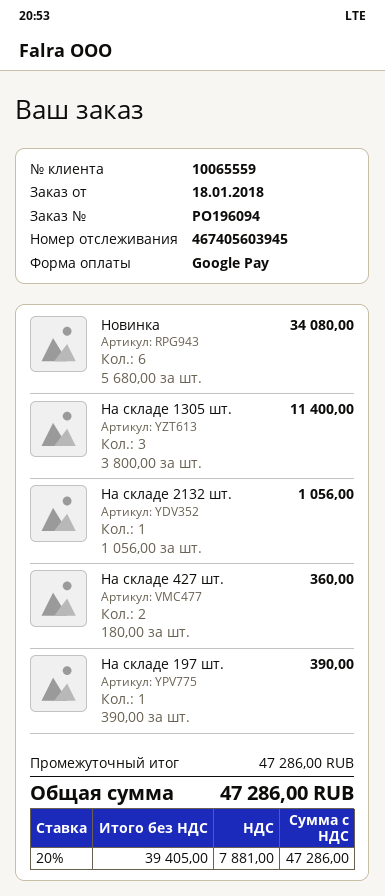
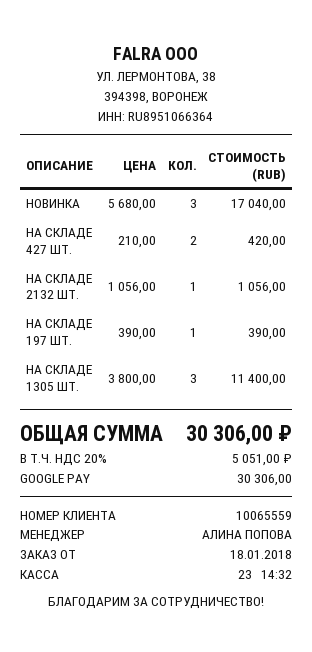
Новинка: 6 x 5680.00 = 34080.00 -> 3 x 5680.00 = 17040.00
На складе 427 шт.: 2 x 180.00 = 360.00 -> 2 x 210.00 = 420.00
tax: 20% = 7881.00 -> 20% = 5051.00
total: 47286.00 -> 30306.00

